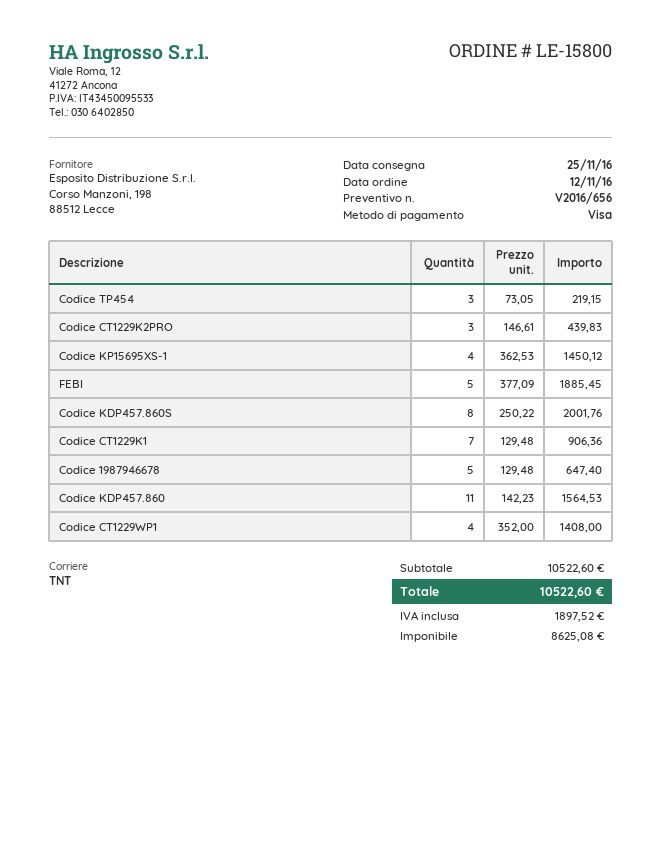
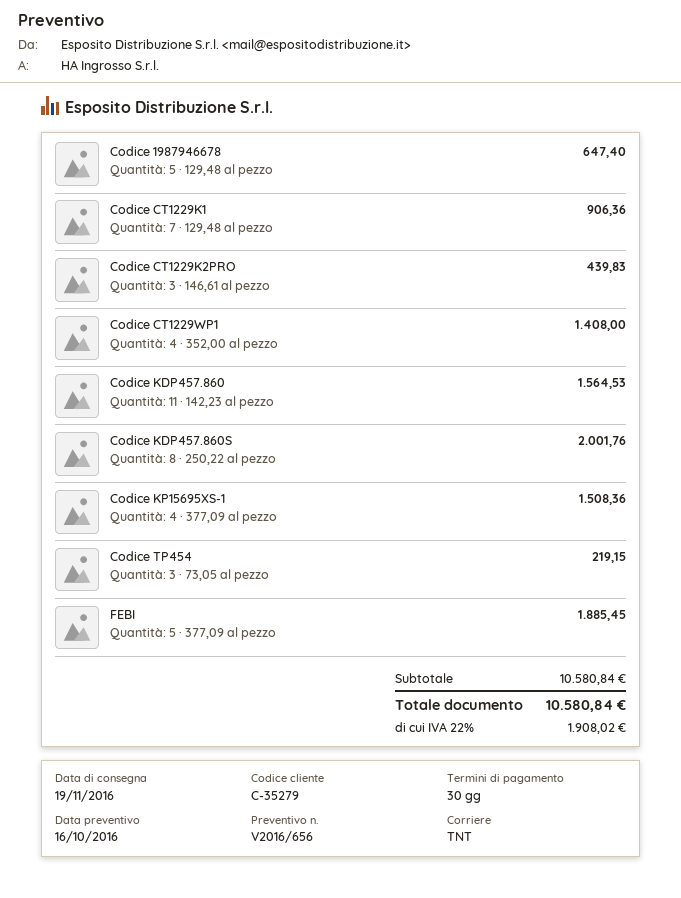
delivery date: 2016-11-25 -> 2016-11-19
Codice KP15695XS-1: 4 x 362.53 = 1450.12 -> 4 x 377.09 = 1508.36
subtotal: 10522.60 -> 10580.84
tax: 1897.52 -> 1908.02
total: 10522.60 -> 10580.84

